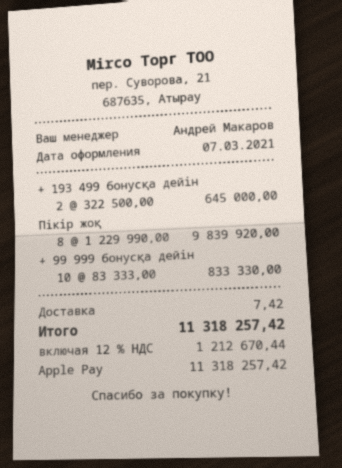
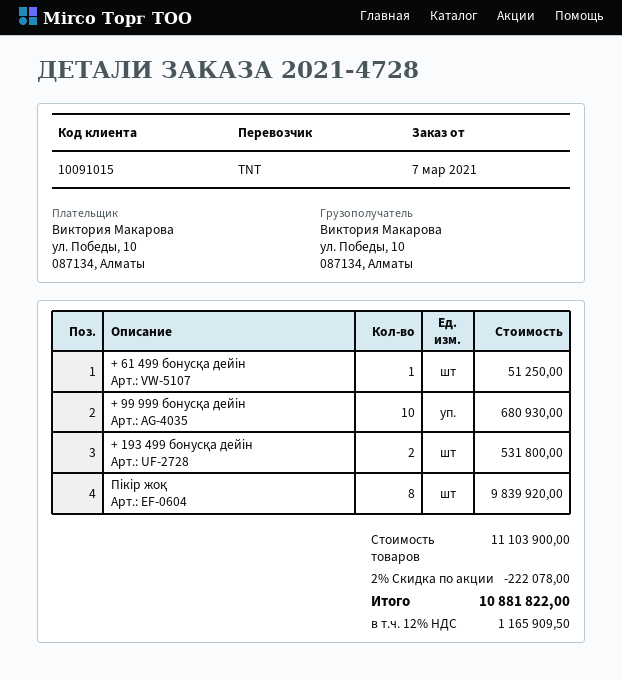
+ 193 499 бонусқа дейін: 2 for 645000.00 -> 2 for 531800.00
+ 99 999 бонусқа дейін: 10 for 833330.00 -> 10 for 680930.00
+ 61 499 бонусқа дейін: none -> 1 for 51250.00
discount: none -> 2% = 222078.00
shipping: 7.42 -> none
tax: 12% = 1212670.44 -> 12% = 1165909.50
total: 11318257.42 -> 10881822.00

